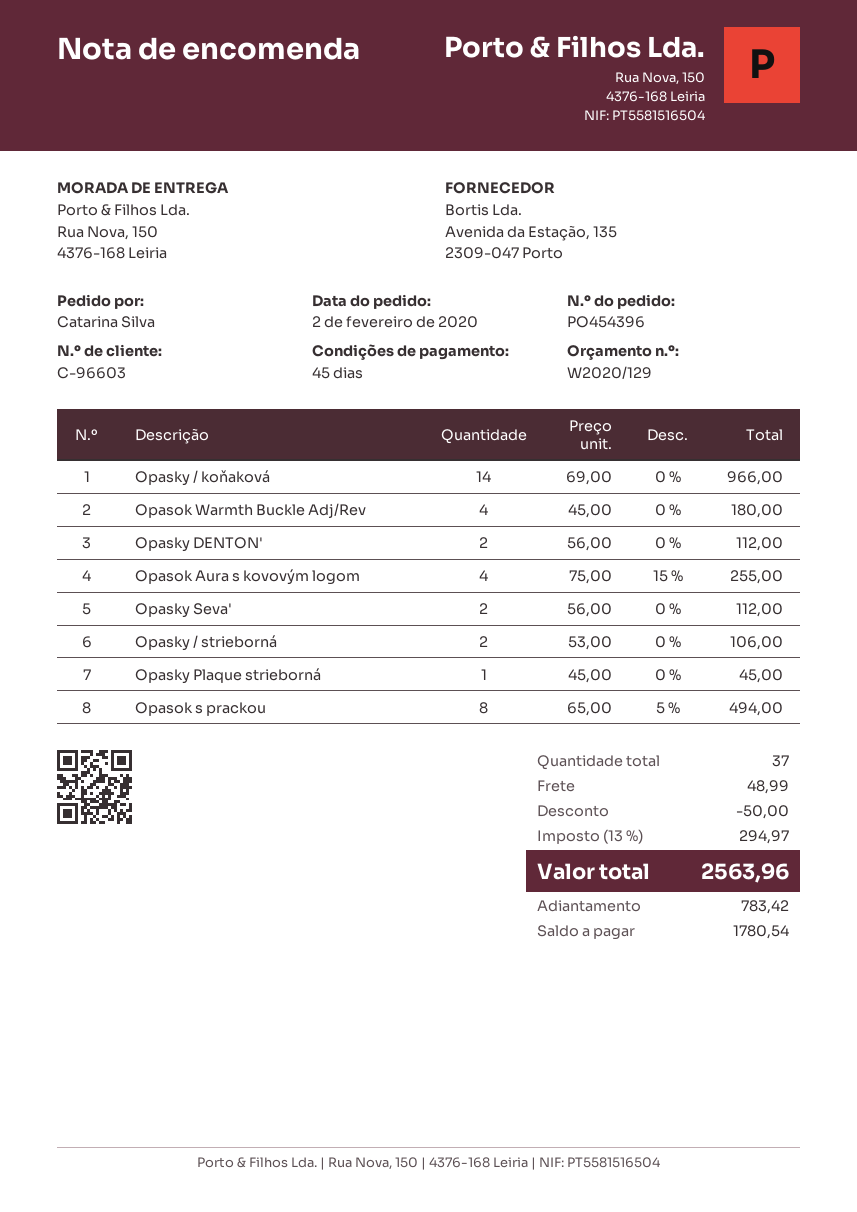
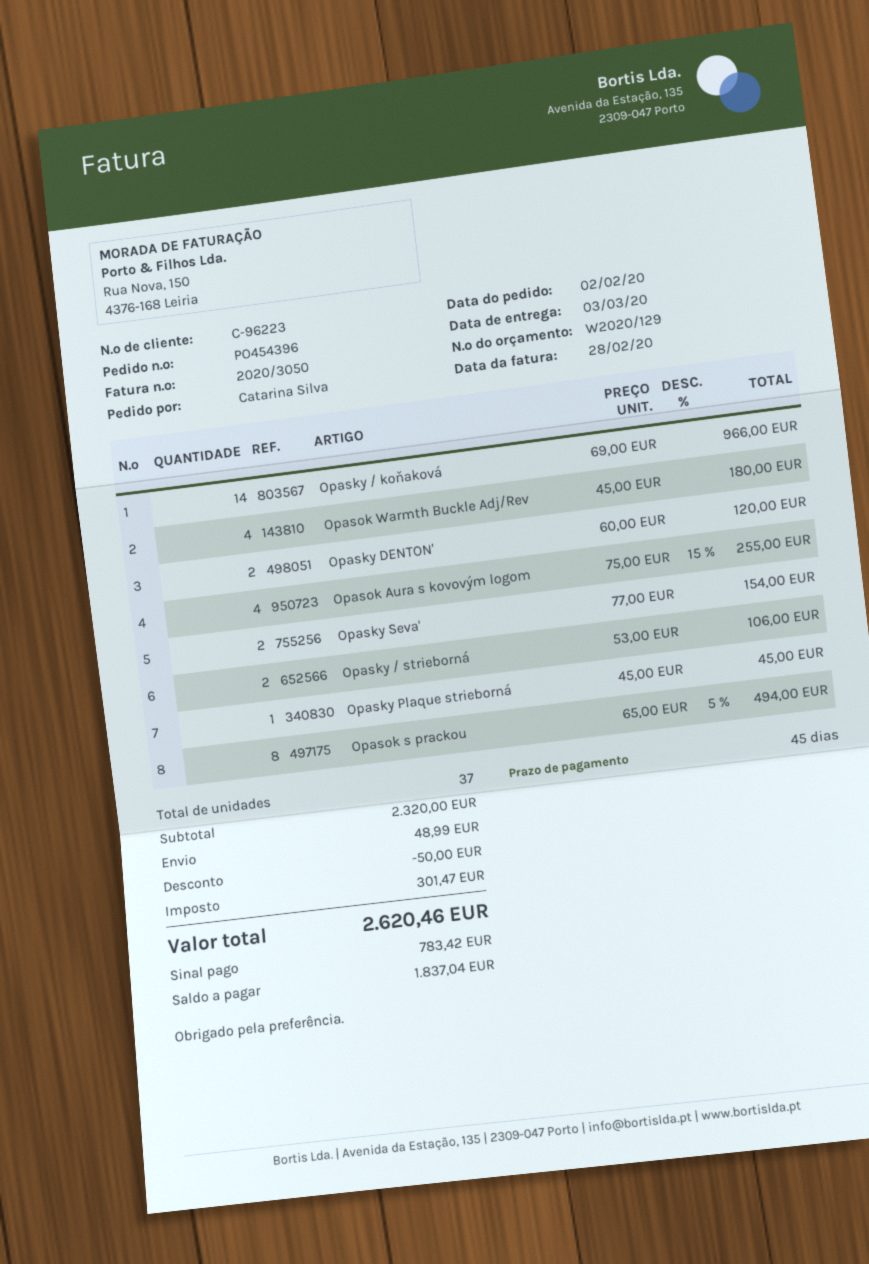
customer number: C-96603 -> C-96223
Opasky DENTON': 2 x 56.00 = 112.00 -> 2 x 60.00 = 120.00
Opasky Seva': 2 x 56.00 = 112.00 -> 2 x 77.00 = 154.00
tax: 294.97 -> 301.47
total: 2563.96 -> 2620.46
balance: 1780.54 -> 1837.04

